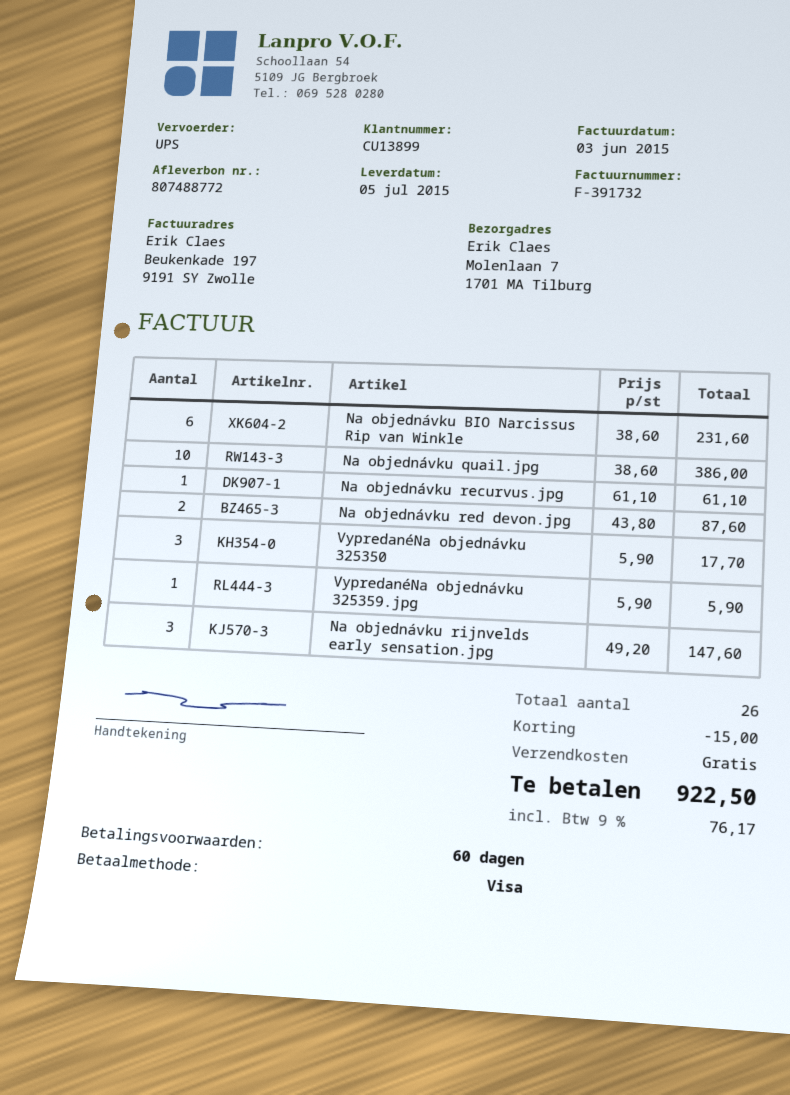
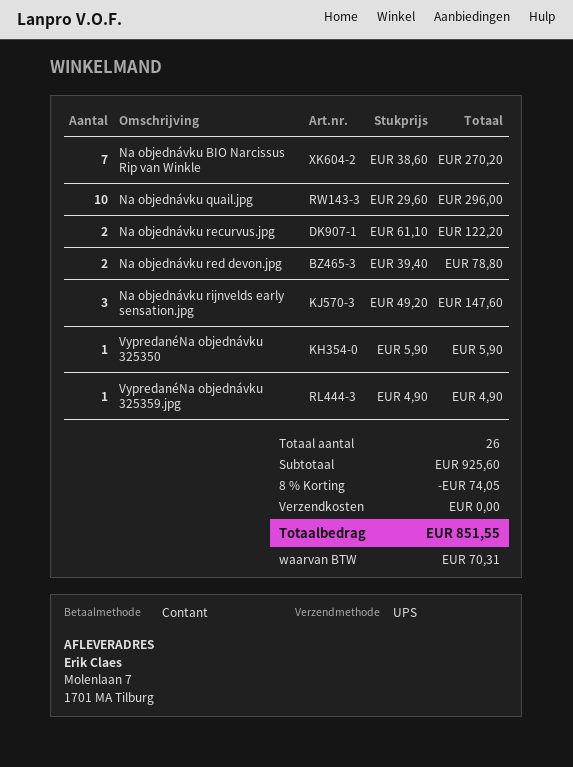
payment method: Visa -> cash
Na objednávku BIO Narcissus Rip van Winkle: 6 x 38.60 = 231.60 -> 7 x 38.60 = 270.20
Na objednávku quail.jpg: 10 x 38.60 = 386.00 -> 10 x 29.60 = 296.00
Na objednávku recurvus.jpg: 1 x 61.10 = 61.10 -> 2 x 61.10 = 122.20
Na objednávku red devon.jpg: 2 x 43.80 = 87.60 -> 2 x 39.40 = 78.80
VypredanéNa objednávku 325350: 3 x 5.90 = 17.70 -> 1 x 5.90 = 5.90
VypredanéNa objednávku 325359.jpg: 1 x 5.90 = 5.90 -> 1 x 4.90 = 4.90
discount: 15.00 -> 74.05
tax: 76.17 -> 70.31
total: 922.50 -> 851.55

